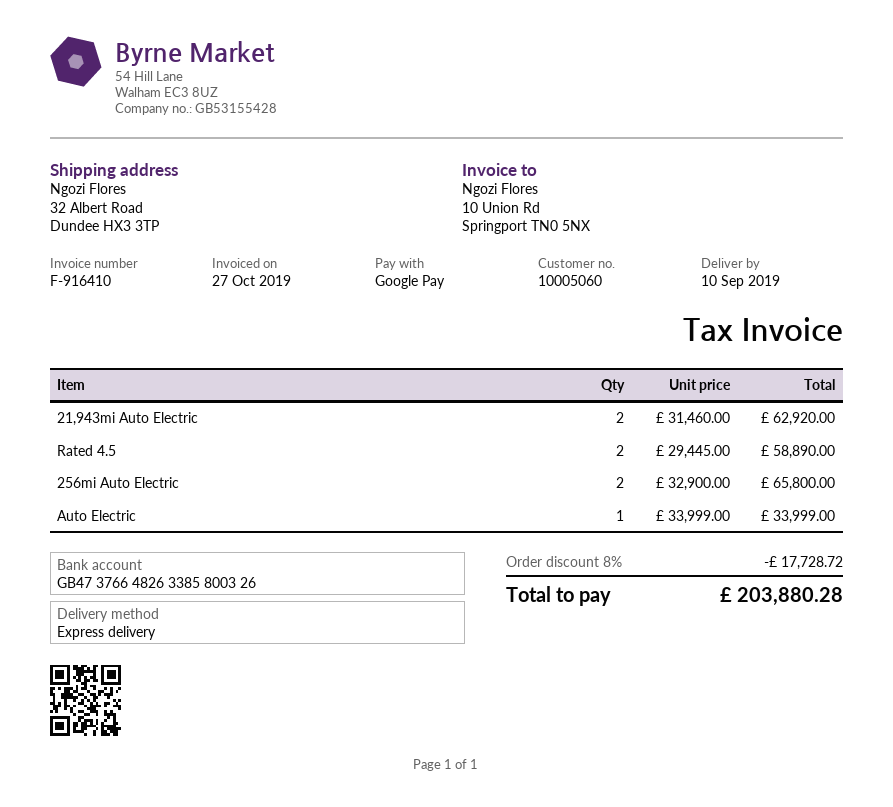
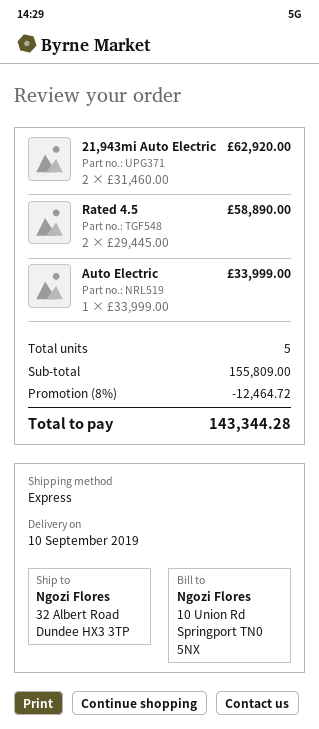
256mi Auto Electric: 2 x 32900.00 = 65800.00 -> none
discount: 8% = 17728.72 -> 8% = 12464.72
total: 203880.28 -> 143344.28

